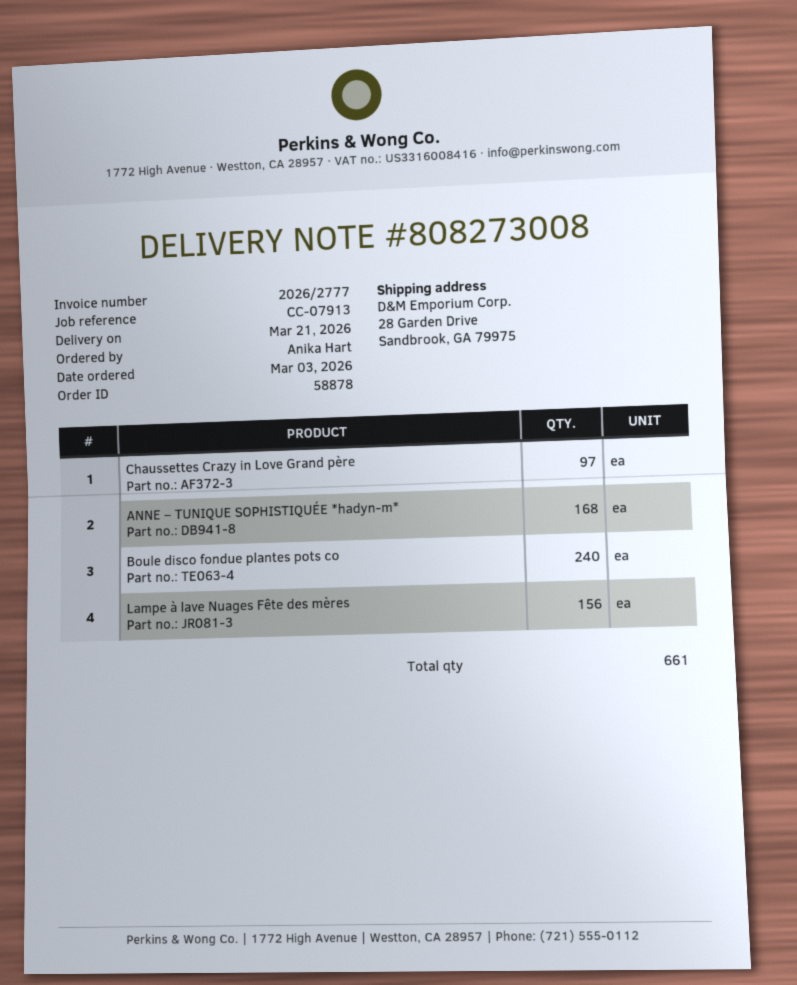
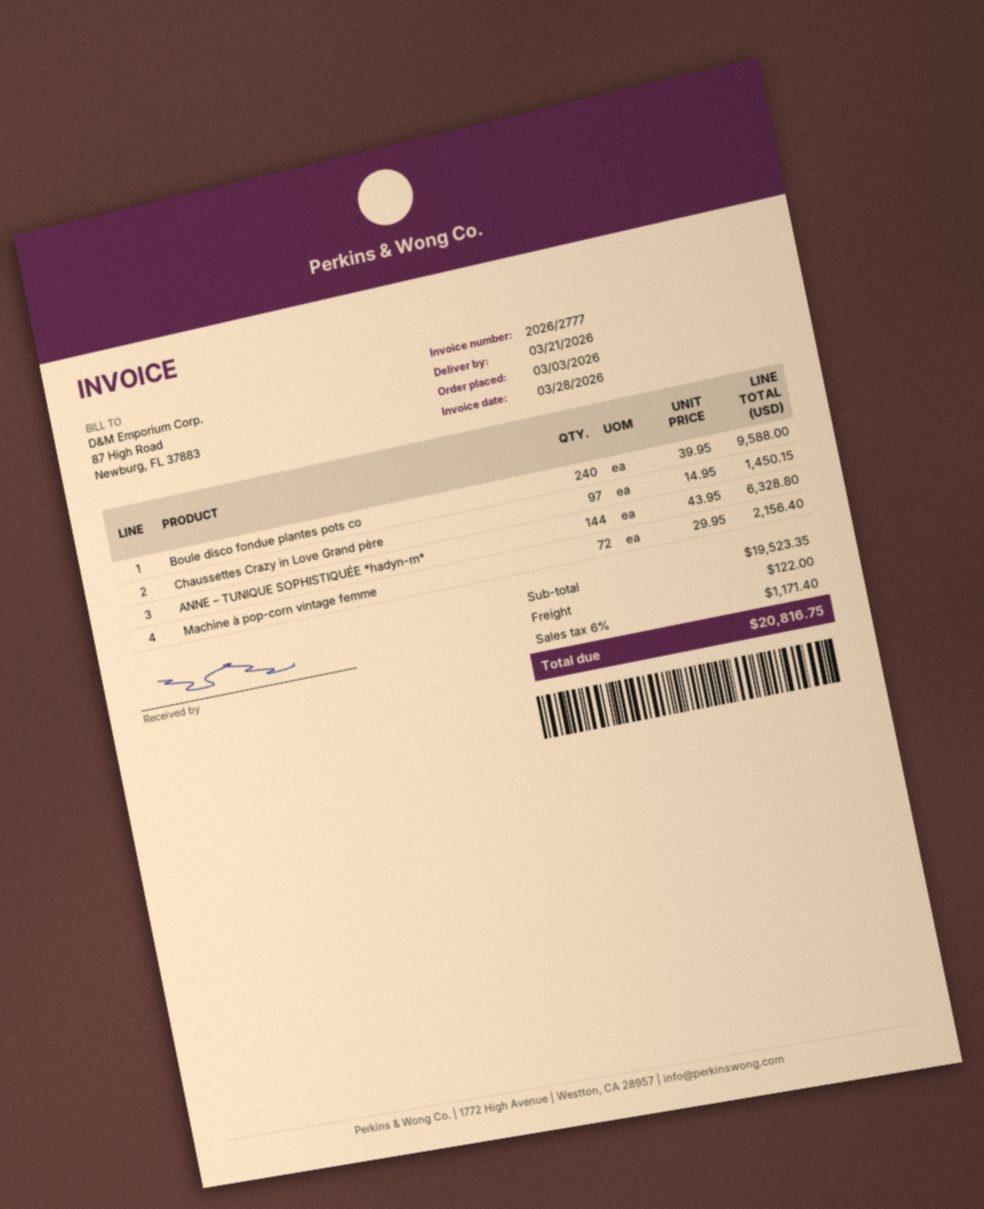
ANNE – TUNIQUE SOPHISTIQUÉE *hadyn-m*: 168 -> 144
Lampe à lave Nuages Fête des mères: 156 -> none
Machine à pop-corn vintage femme: none -> 72

